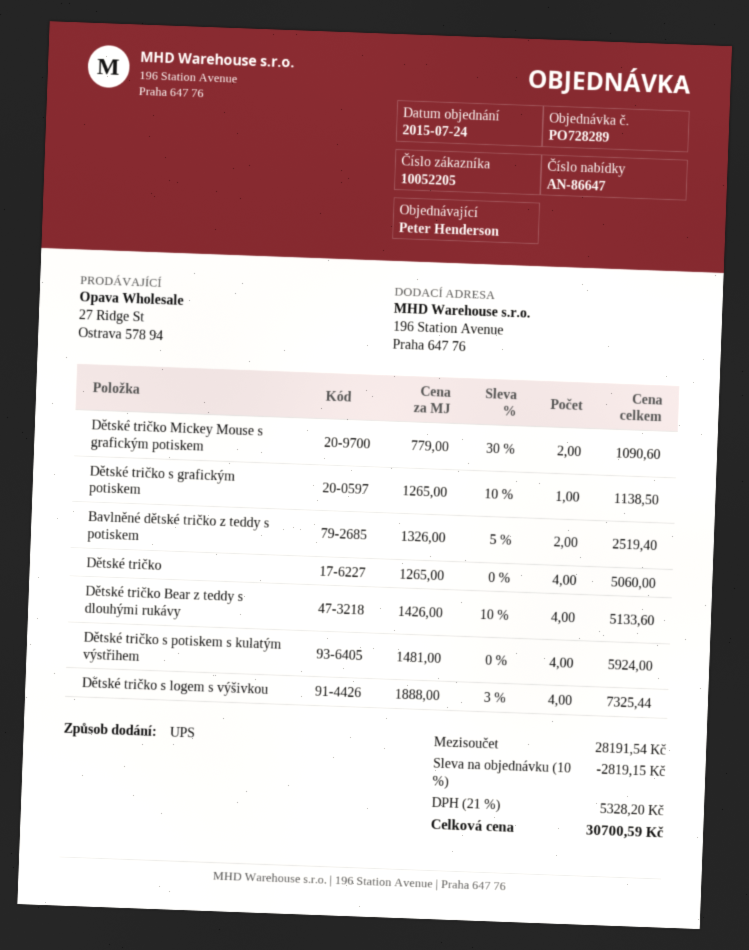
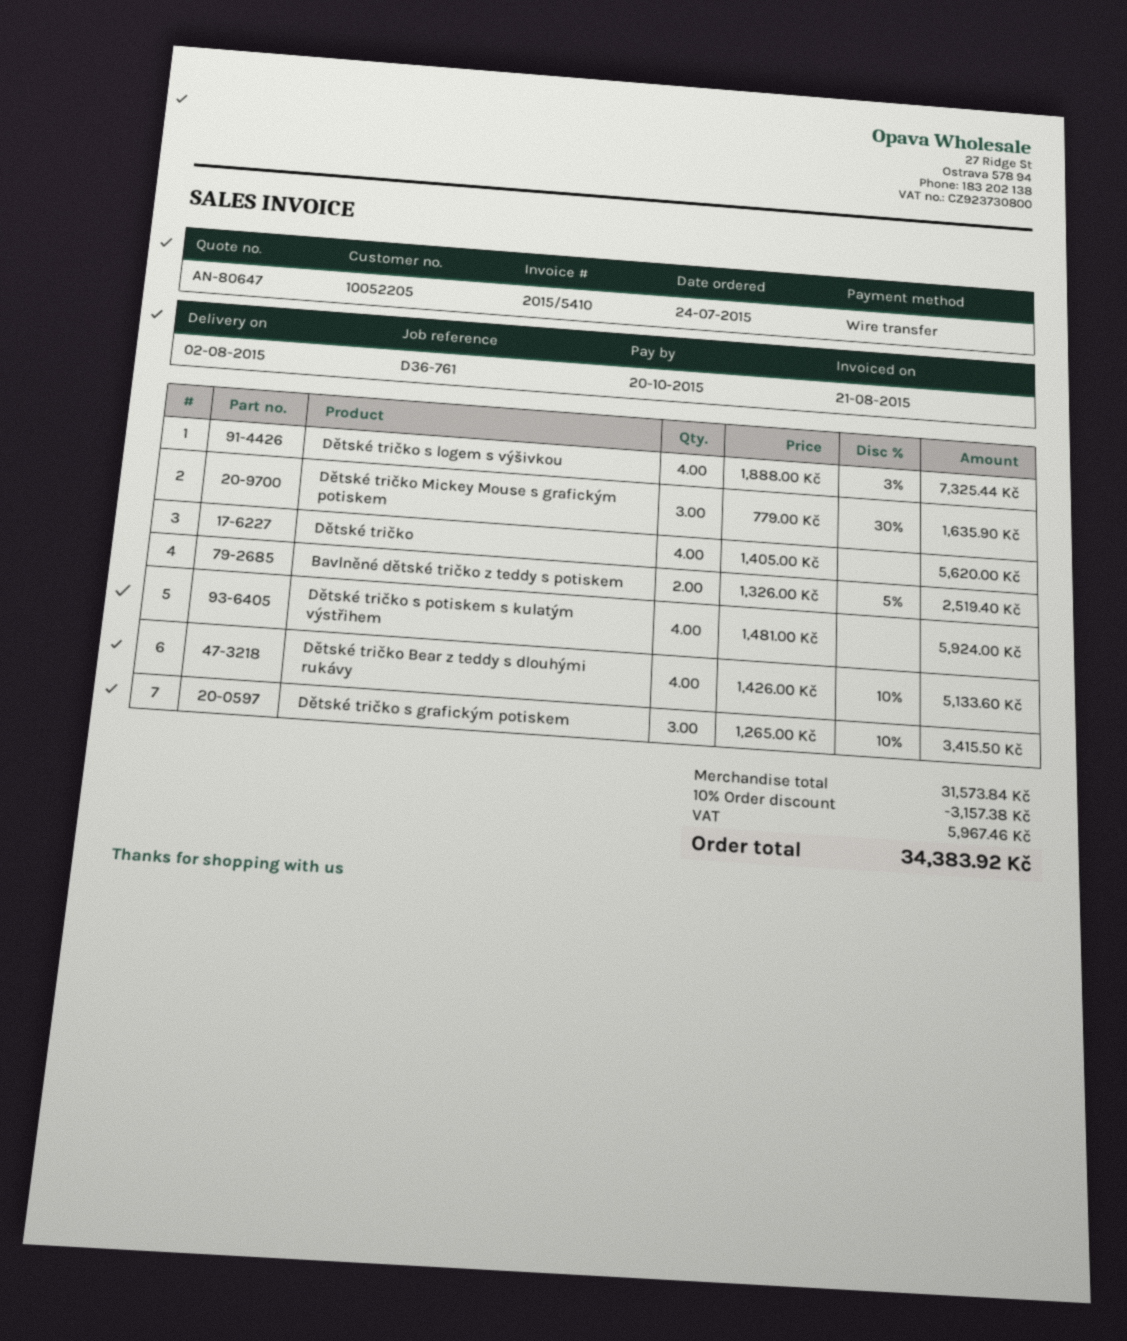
quote number: AN-86647 -> AN-80647
Dětské tričko Mickey Mouse s grafickým potiskem: 2 x 779.00 - 30% = 1090.60 -> 3 x 779.00 - 30% = 1635.90
Dětské tričko s grafickým potiskem: 1 x 1265.00 - 10% = 1138.50 -> 3 x 1265.00 - 10% = 3415.50
Dětské tričko: 4 x 1265.00 = 5060.00 -> 4 x 1405.00 = 5620.00
subtotal: 28191.54 -> 31573.84
discount: 10% = 2819.15 -> 10% = 3157.38
tax: 5328.20 -> 5967.46
total: 30700.59 -> 34383.92

